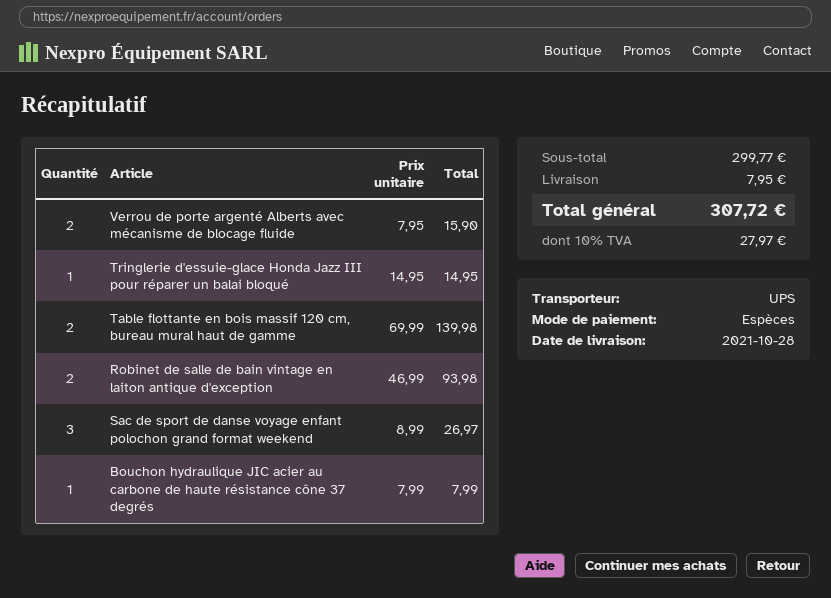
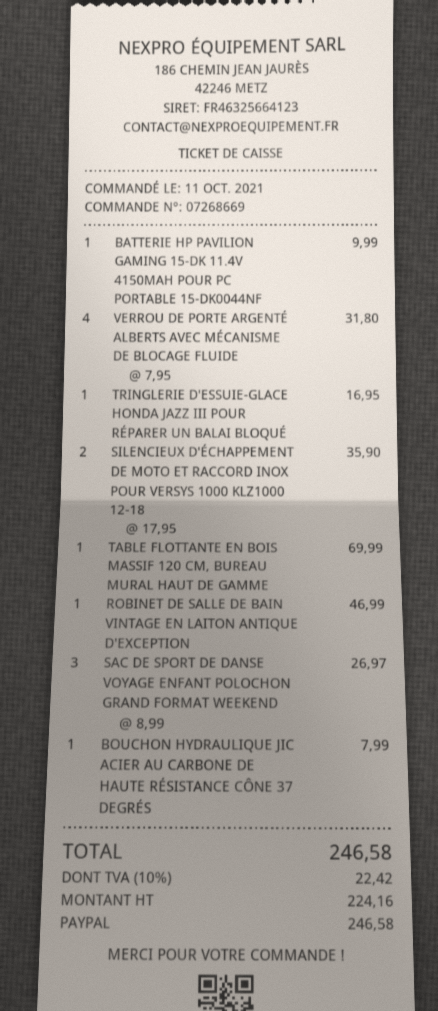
payment method: cash -> PayPal
Verrou de porte argenté Alberts avec mécanisme de blocage fluide: 2 x 7.95 = 15.90 -> 4 x 7.95 = 31.80
Tringlerie d'essuie-glace Honda Jazz III pour réparer un balai bloqué: 1 x 14.95 = 14.95 -> 1 x 16.95 = 16.95
Table flottante en bois massif 120 cm, bureau mural haut de gamme: 2 x 69.99 = 139.98 -> 1 x 69.99 = 69.99
Robinet de salle de bain vintage en laiton antique d'exception: 2 x 46.99 = 93.98 -> 1 x 46.99 = 46.99
BATTERIE HP PAVILION GAMING 15-DK 11.4V 4150MAH POUR PC PORTABLE 15-DK0044NF: none -> 1 x 9.99 = 9.99
SILENCIEUX D'ÉCHAPPEMENT DE MOTO ET RACCORD INOX POUR VERSYS 1000 KLZ1000 12-18: none -> 2 x 17.95 = 35.90
shipping: 7.95 -> none
tax: 10% = 27.97 -> 10% = 22.42
total: 307.72 -> 246.58

